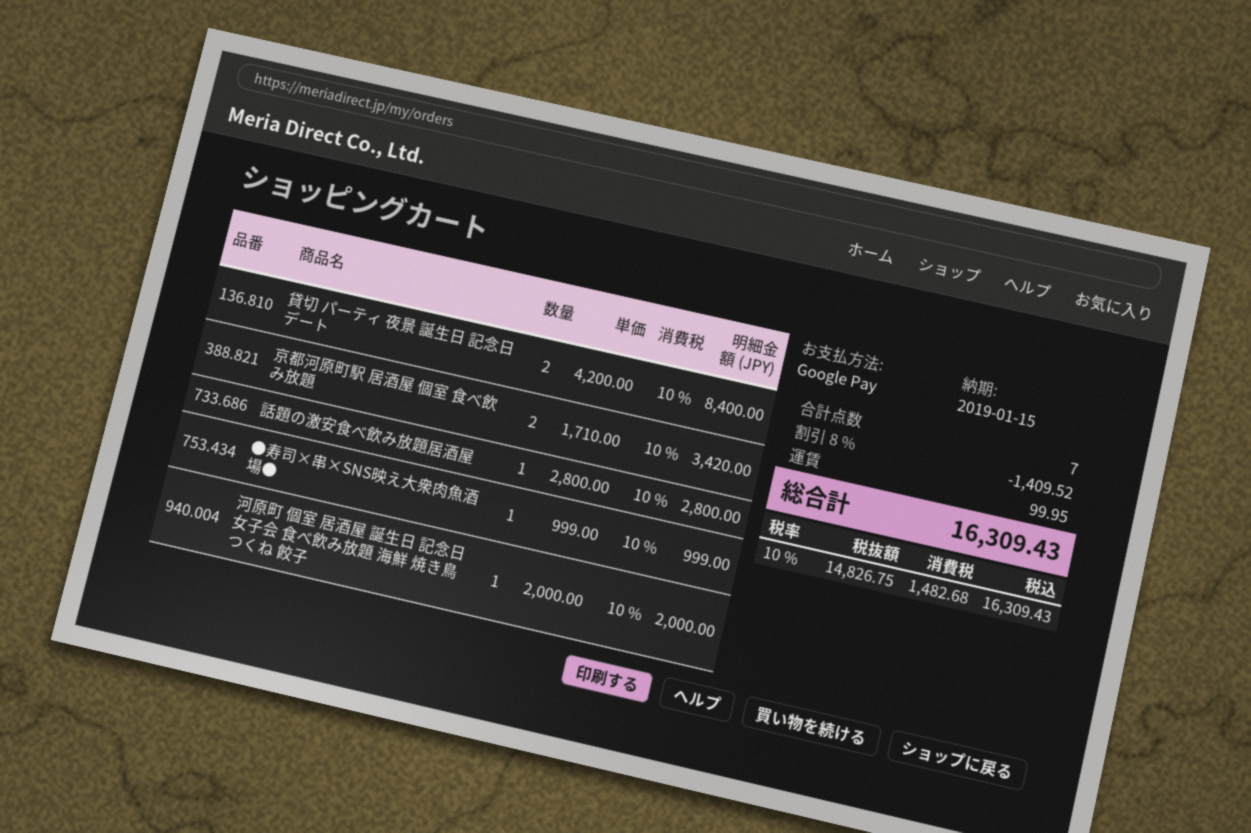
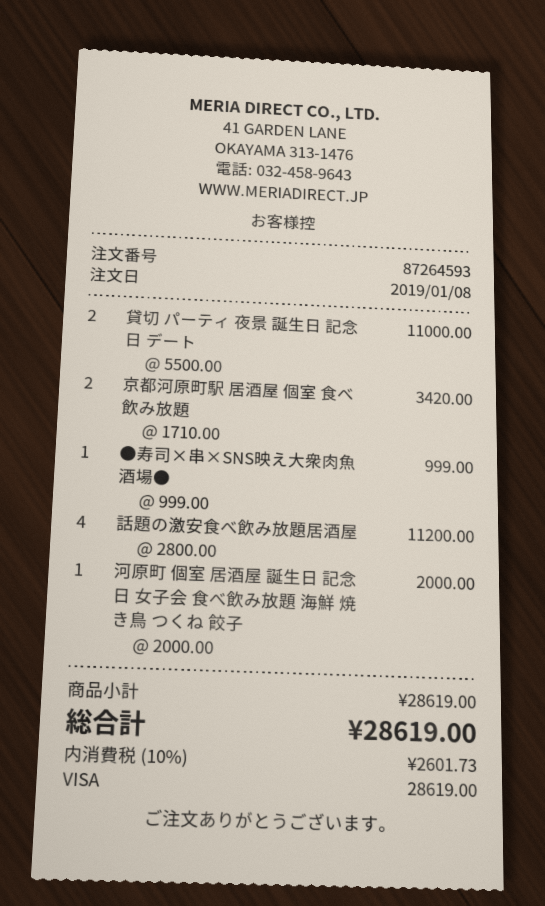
payment method: Google Pay -> Visa
貸切 パーティ 夜景 誕生日 記念日 デート: 2 x 4200.00 = 8400.00 -> 2 x 5500.00 = 11000.00
話題の激安食べ飲み放題居酒屋: 1 x 2800.00 = 2800.00 -> 4 x 2800.00 = 11200.00
discount: 8% = 1409.52 -> none
shipping: 99.95 -> none
tax: 10% = 1482.68 -> 10% = 2601.73
total: 16309.43 -> 28619.00

